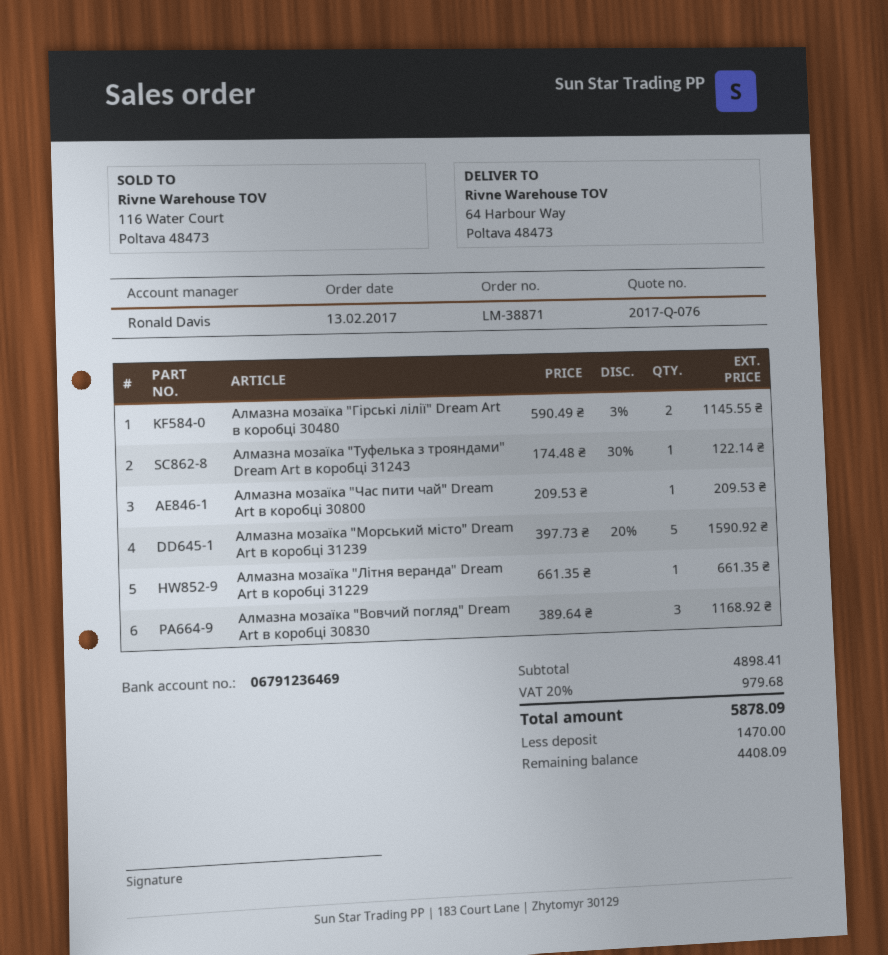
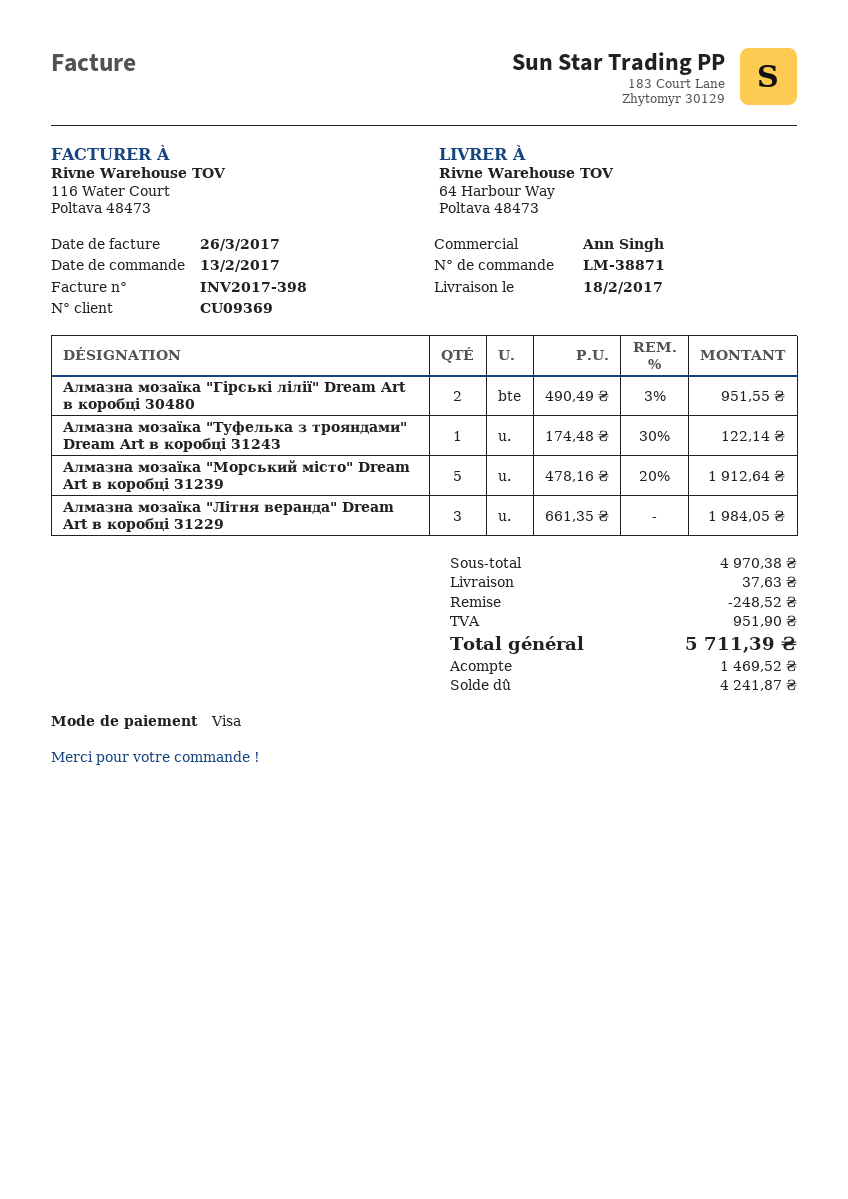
sales rep: Ronald Davis -> Ann Singh
Алмазна мозаїка "Гірські лілії" Dream Art в коробці 30480: 2 x 590.49 - 3% = 1145.55 -> 2 x 490.49 - 3% = 951.55
Алмазна мозаїка "Час пити чай" Dream Art в коробці 30800: 1 x 209.53 = 209.53 -> none
Алмазна мозаїка "Морський місто" Dream Art в коробці 31239: 5 x 397.73 - 20% = 1590.92 -> 5 x 478.16 - 20% = 1912.64
Алмазна мозаїка "Літня веранда" Dream Art в коробці 31229: 1 x 661.35 = 661.35 -> 3 x 661.35 = 1984.05
Алмазна мозаїка "Вовчий погляд" Dream Art в коробці 30830: 3 x 389.64 = 1168.92 -> none
subtotal: 4898.41 -> 4970.38
discount: none -> 248.52
shipping: none -> 37.63
tax: 979.68 -> 951.90
total: 5878.09 -> 5711.39
deposit: 1470.00 -> 1469.52
balance: 4408.09 -> 4241.87

